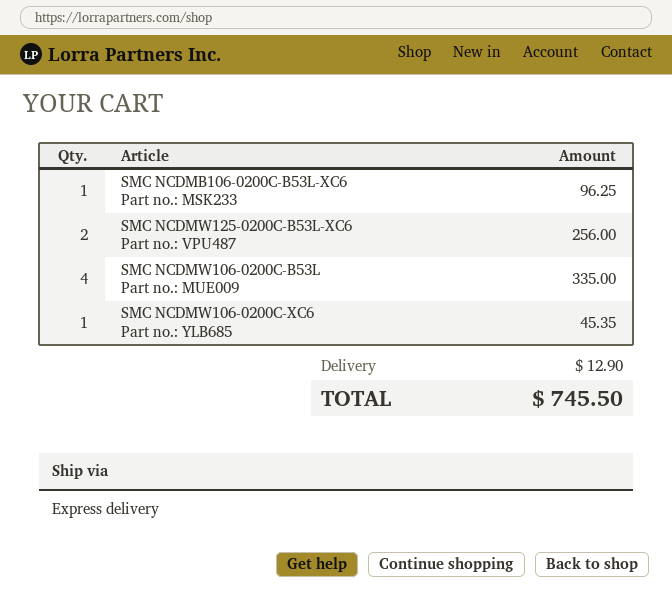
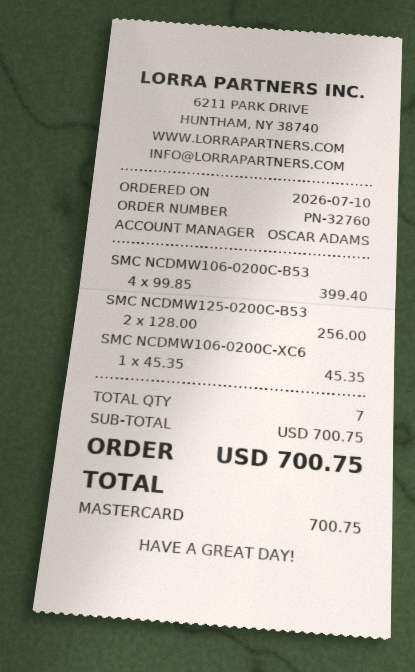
SMC NCDMB106-0200C-B53L-XC6: 1 for 96.25 -> none
SMC NCDMW106-0200C-B53L: 4 for 335.00 -> 4 for 399.40
shipping: 12.90 -> none
total: 745.50 -> 700.75

